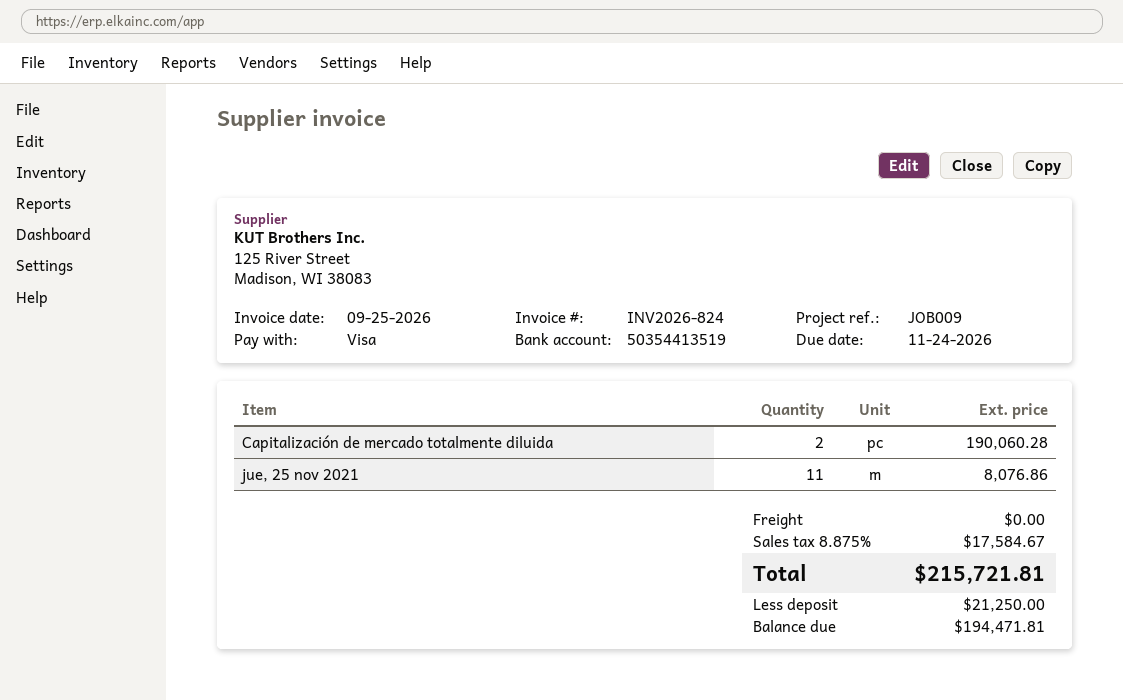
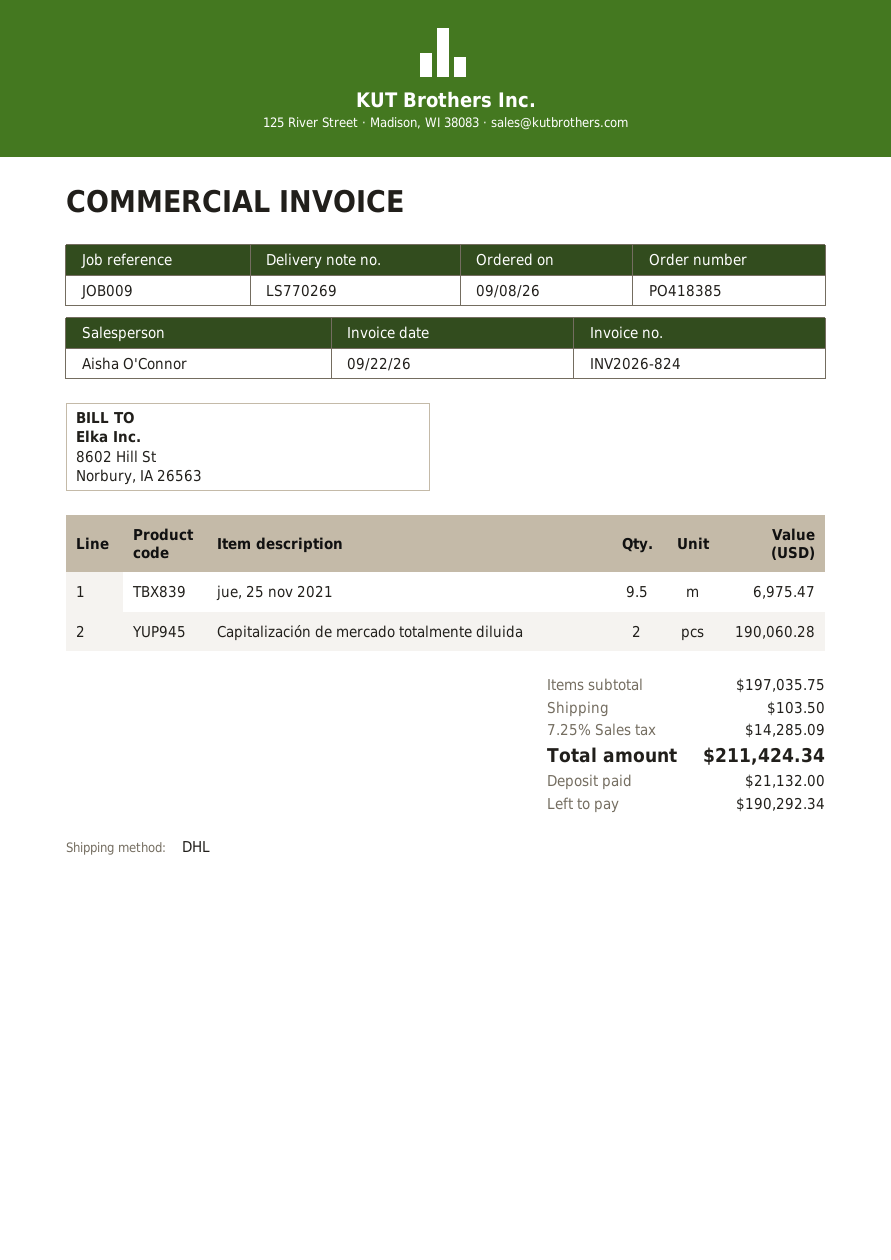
invoice date: 2026-09-25 -> 2026-09-22
jue, 25 nov 2021: 11 for 8076.86 -> 9.5 for 6975.47
shipping: 0.00 -> 103.50
tax: 8.875% = 17584.67 -> 7.25% = 14285.09
total: 215721.81 -> 211424.34
deposit: 21250.00 -> 21132.00
balance: 194471.81 -> 190292.34

